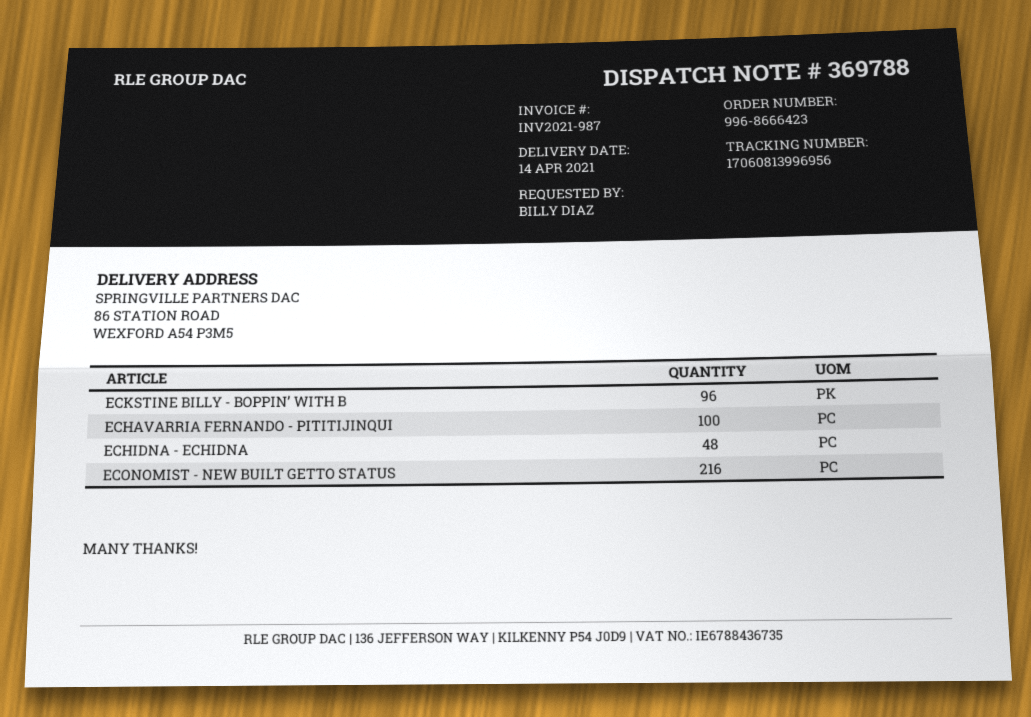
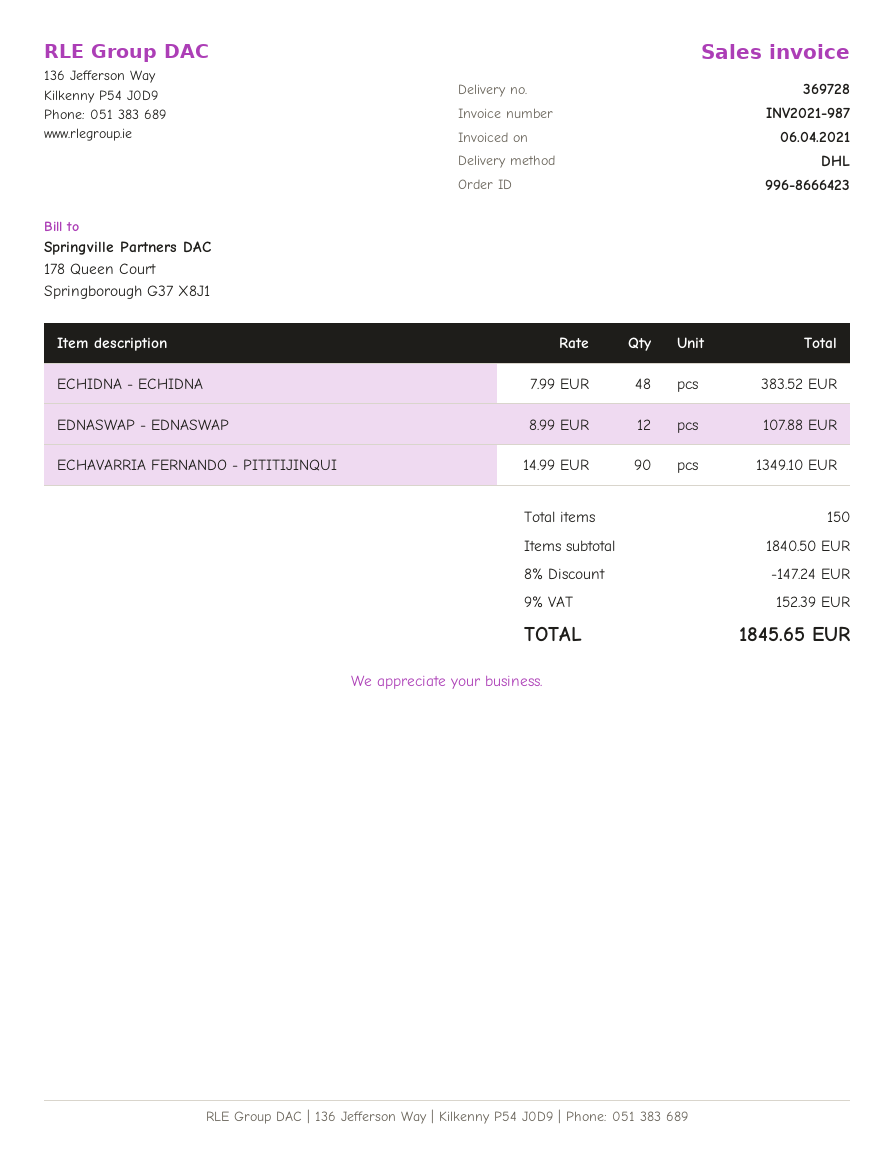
delivery note number: 369788 -> 369728
ECKSTINE BILLY - BOPPIN’ WITH B: 96 -> none
ECHAVARRIA FERNANDO - PITITIJINQUI: 100 -> 90
ECONOMIST - NEW BUILT GETTO STATUS: 216 -> none
EDNASWAP - EDNASWAP: none -> 12

